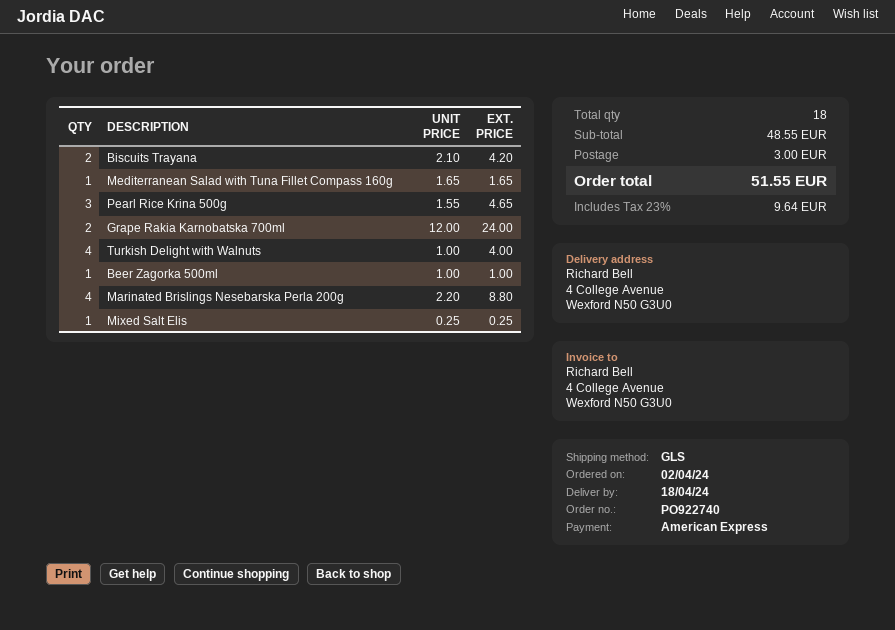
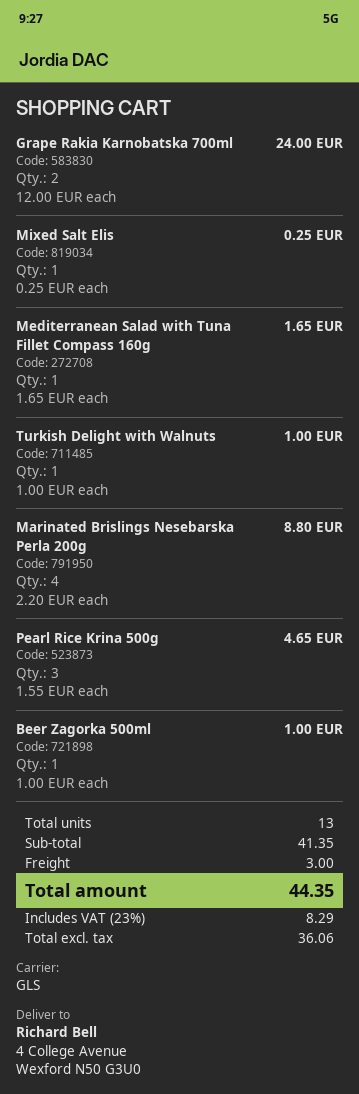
Biscuits Trayana: 2 x 2.10 = 4.20 -> none
Turkish Delight with Walnuts: 4 x 1.00 = 4.00 -> 1 x 1.00 = 1.00
total quantity: 18 -> 13
subtotal: 48.55 -> 41.35
tax: 23% = 9.64 -> 23% = 8.29
total: 51.55 -> 44.35

